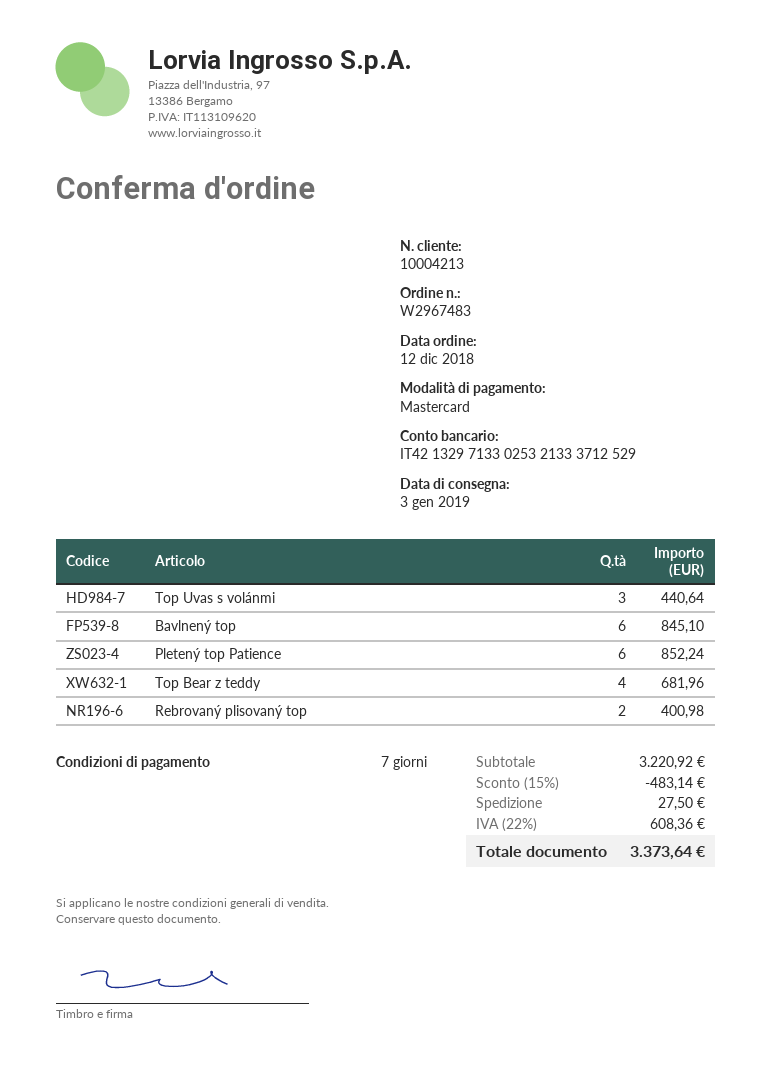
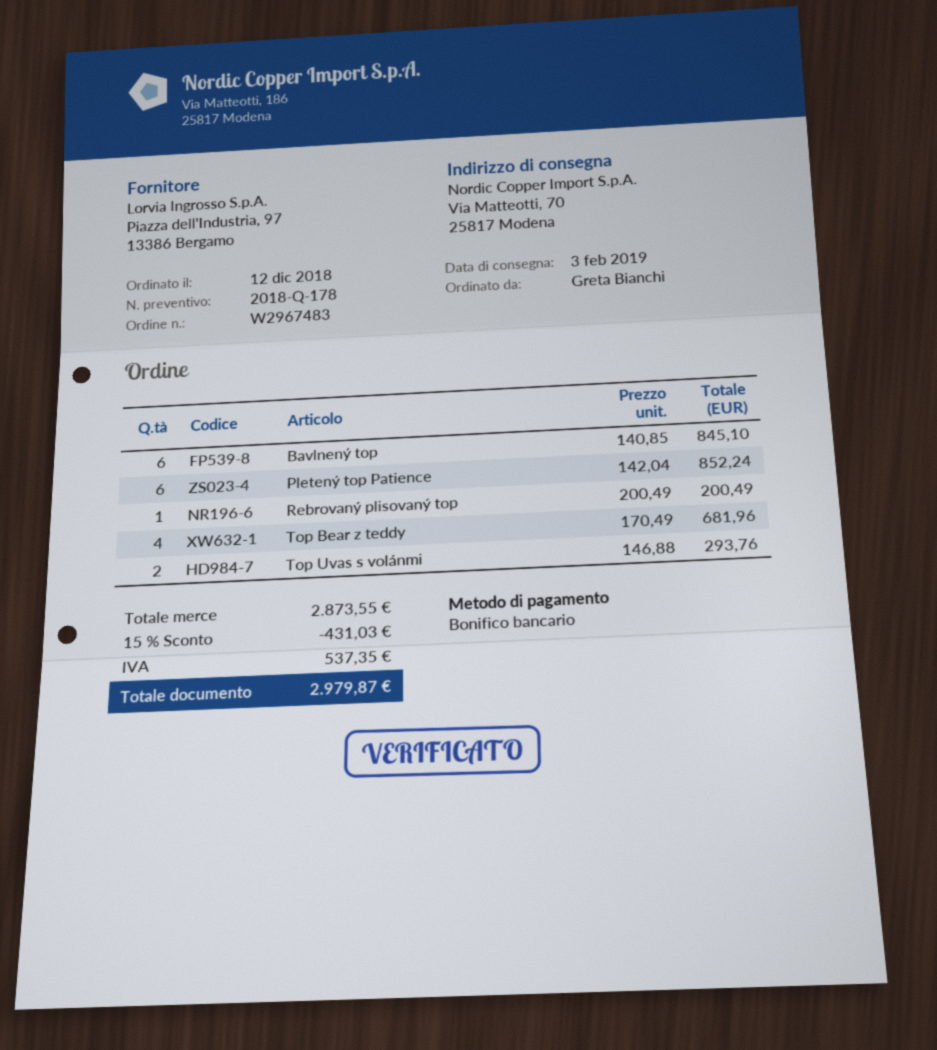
delivery date: 2019-01-03 -> 2019-02-03
payment method: Mastercard -> bank transfer
Top Uvas s volánmi: 3 for 440.64 -> 2 for 293.76
Rebrovaný plisovaný top: 2 for 400.98 -> 1 for 200.49
subtotal: 3220.92 -> 2873.55
discount: 15% = 483.14 -> 15% = 431.03
shipping: 27.50 -> none
tax: 608.36 -> 537.35
total: 3373.64 -> 2979.87

